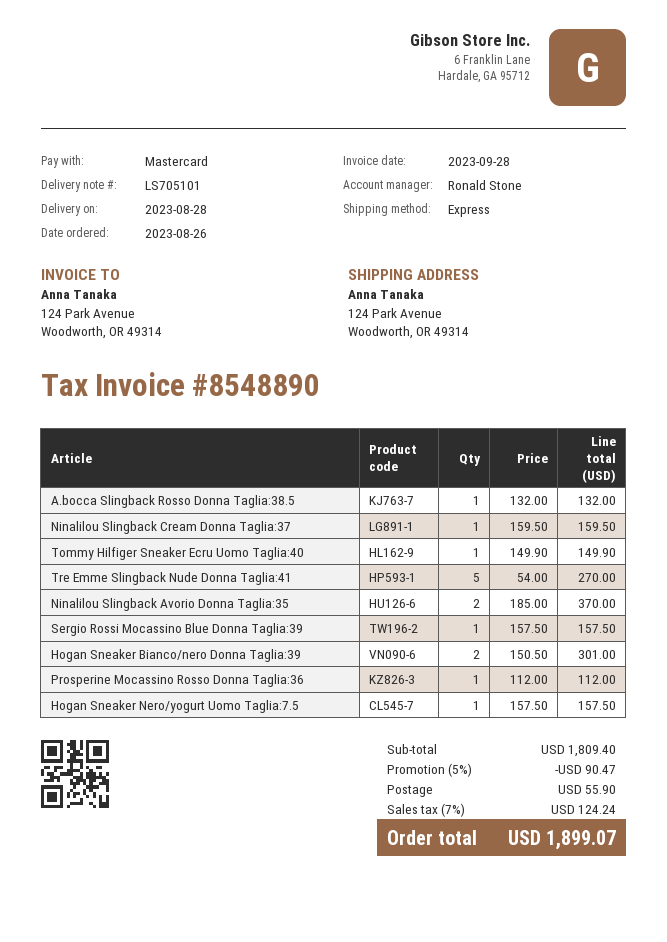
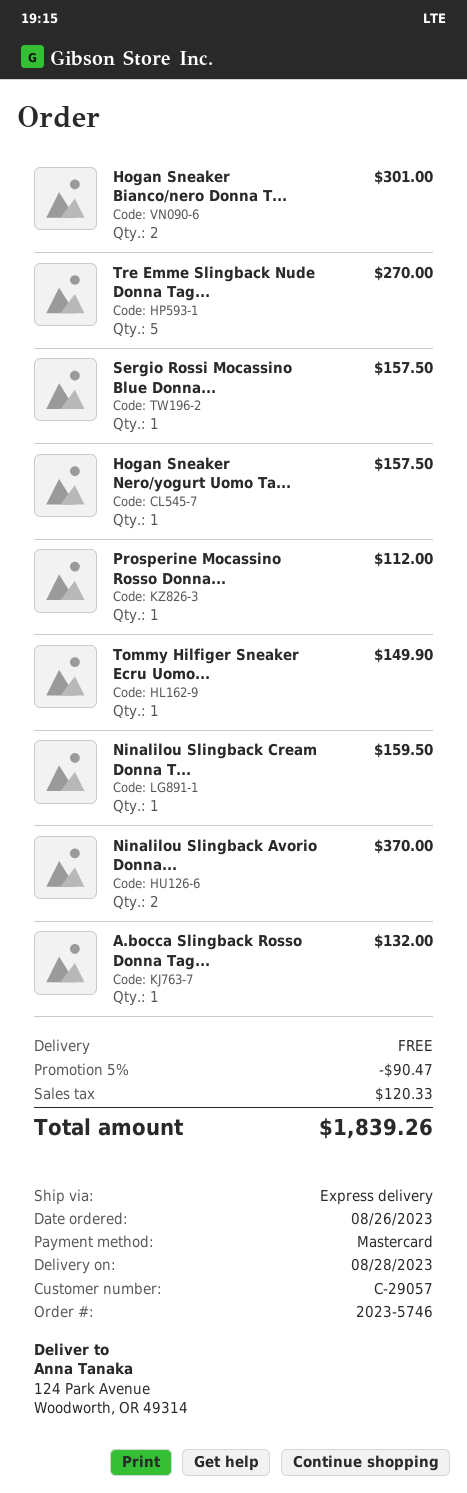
shipping: 55.90 -> 0.00
tax: 124.24 -> 120.33
total: 1899.07 -> 1839.26

